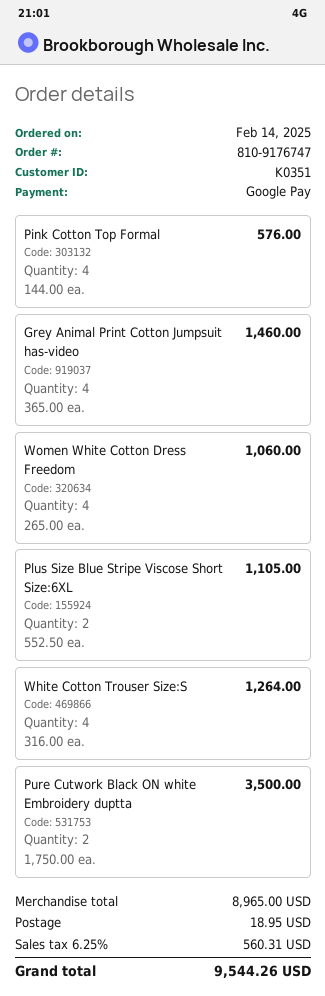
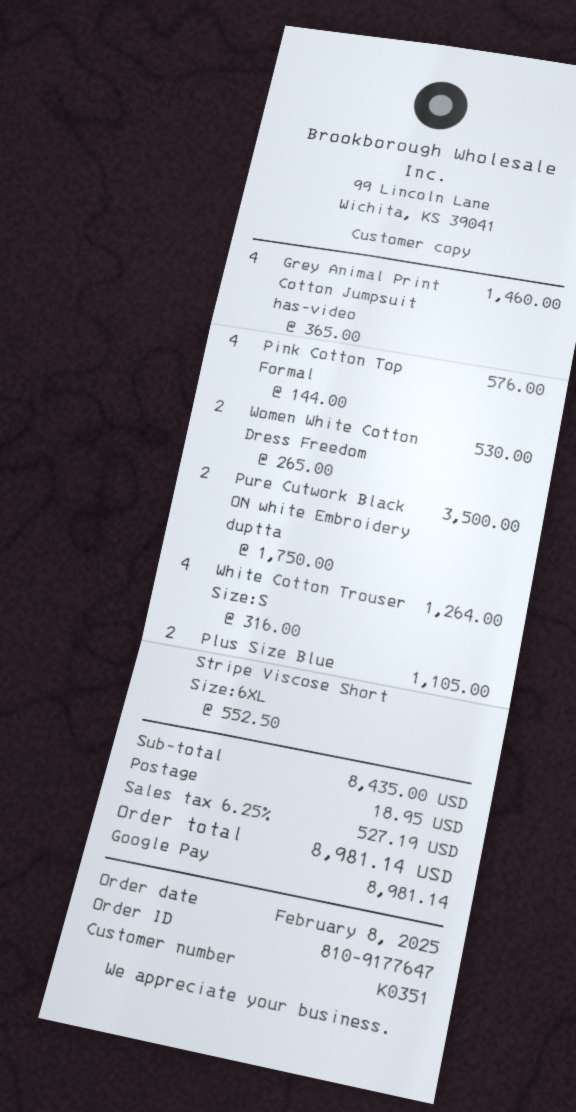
order number: 810-9176747 -> 810-9177647
order date: 2025-02-14 -> 2025-02-08
Women White Cotton Dress Freedom: 4 x 265.00 = 1060.00 -> 2 x 265.00 = 530.00
subtotal: 8965.00 -> 8435.00
tax: 6.25% = 560.31 -> 6.25% = 527.19
total: 9544.26 -> 8981.14

